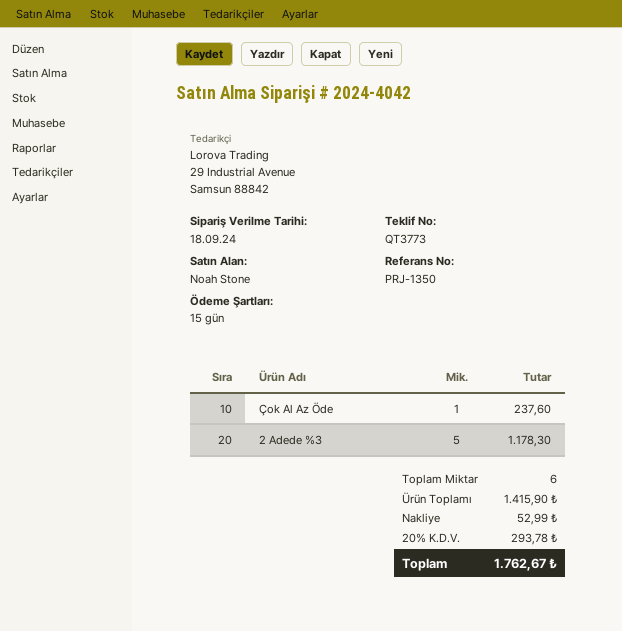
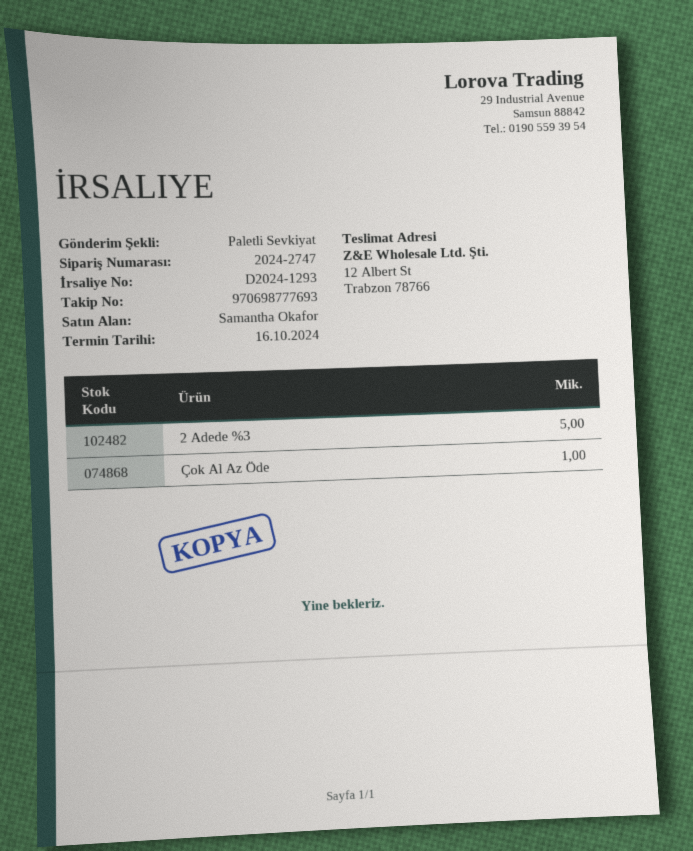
order number: 2024-4042 -> 2024-2747
ordered by: Noah Stone -> Samantha Okafor

